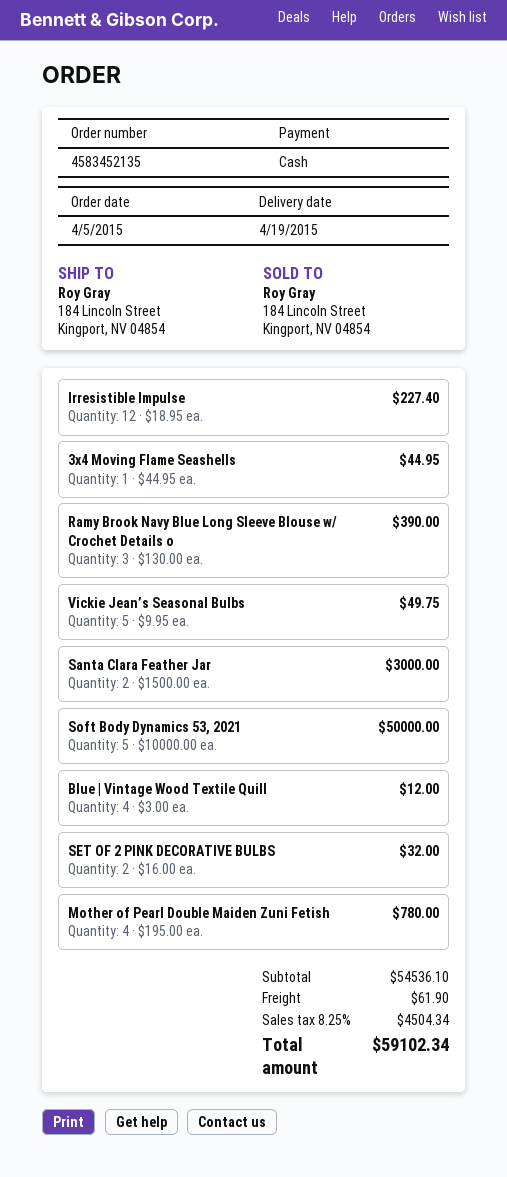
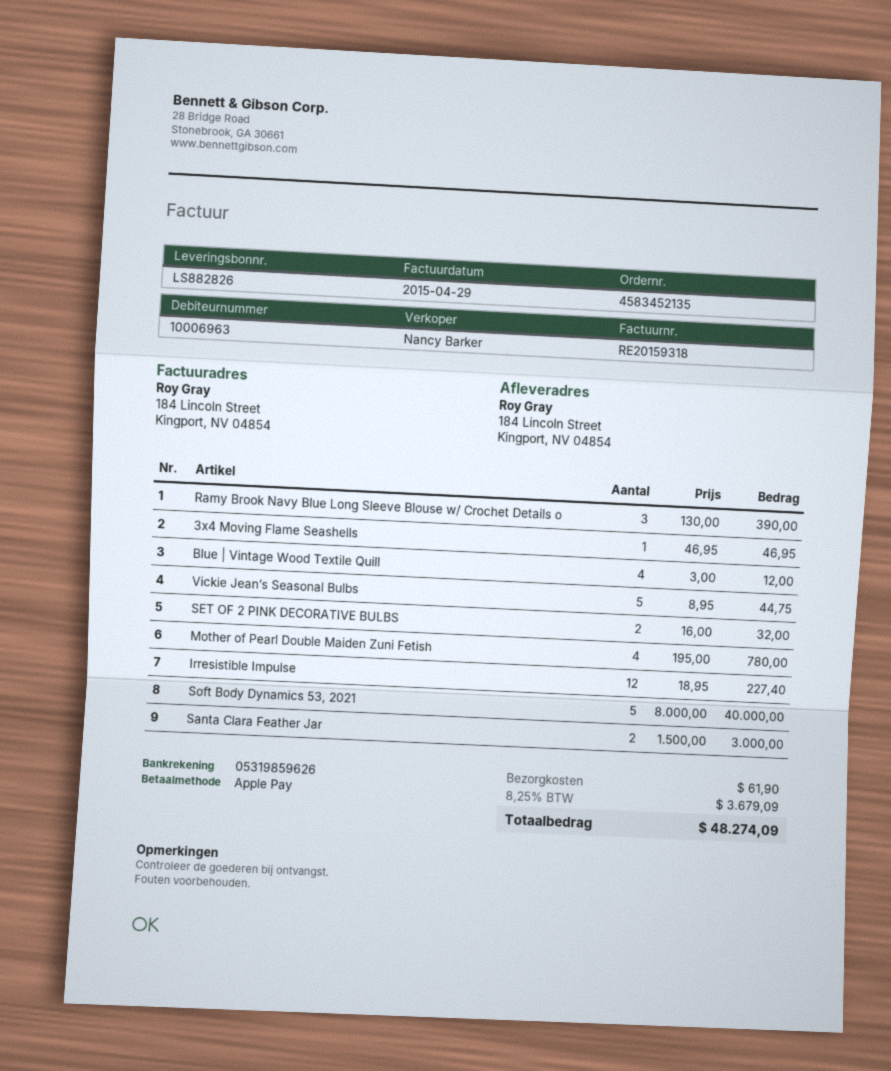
payment method: cash -> Apple Pay
3x4 Moving Flame Seashells: 1 x 44.95 = 44.95 -> 1 x 46.95 = 46.95
Vickie Jean’s Seasonal Bulbs: 5 x 9.95 = 49.75 -> 5 x 8.95 = 44.75
Soft Body Dynamics 53, 2021: 5 x 10000.00 = 50000.00 -> 5 x 8000.00 = 40000.00
tax: 8.25% = 4504.34 -> 8.25% = 3679.09
total: 59102.34 -> 48274.09

